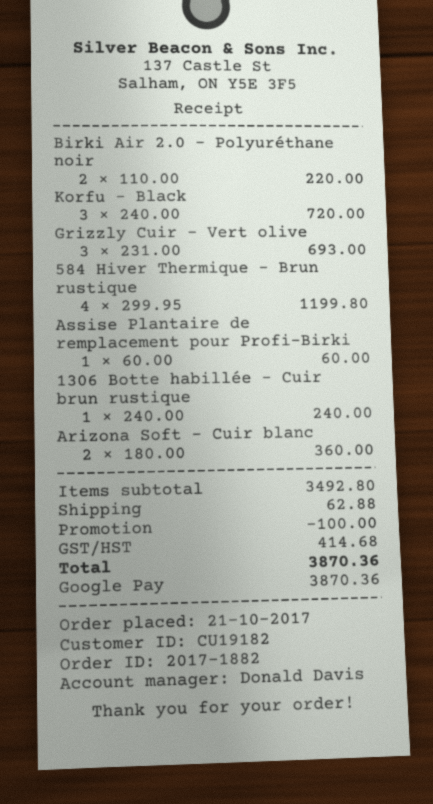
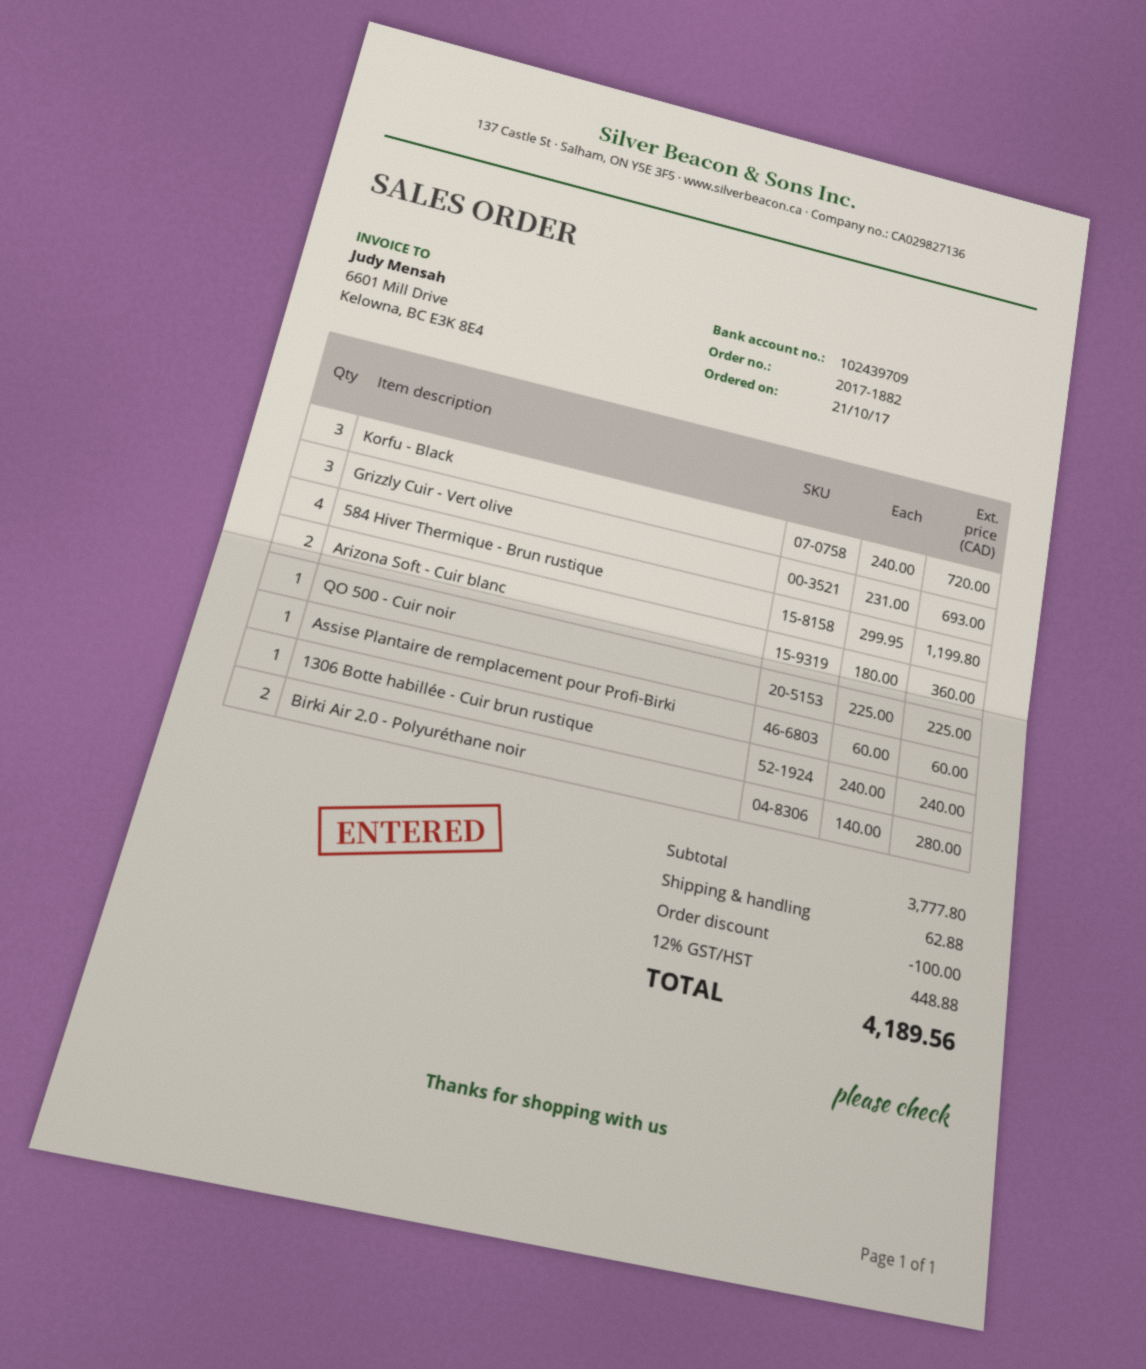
Birki Air 2.0 - Polyuréthane noir: 2 x 110.00 = 220.00 -> 2 x 140.00 = 280.00
QO 500 - Cuir noir: none -> 1 x 225.00 = 225.00
subtotal: 3492.80 -> 3777.80
tax: 414.68 -> 448.88
total: 3870.36 -> 4189.56

